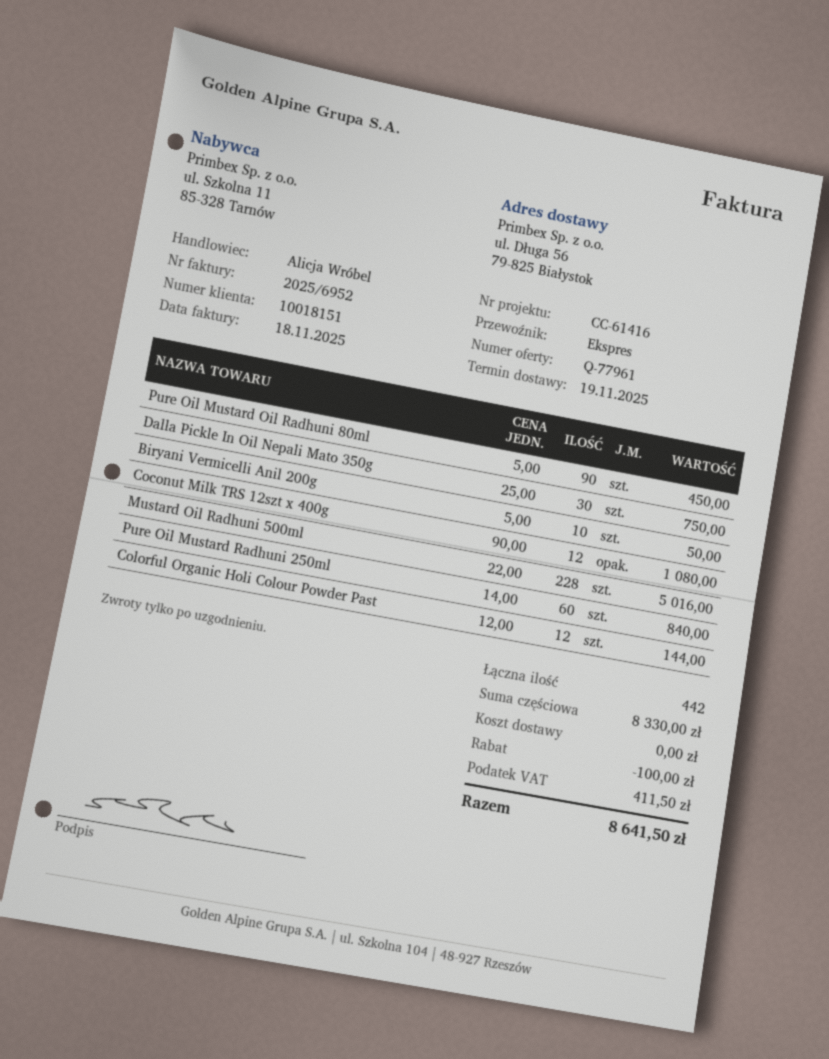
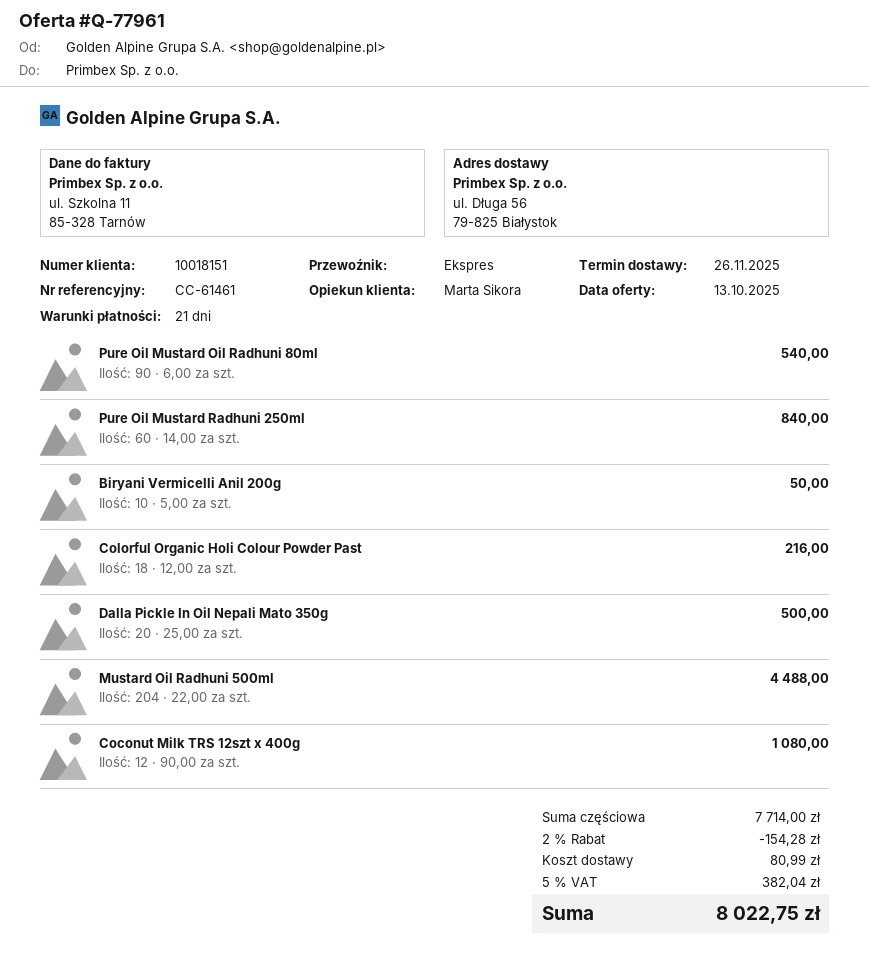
delivery date: 2025-11-19 -> 2025-11-26
reference: CC-61416 -> CC-61461
sales rep: Alicja Wróbel -> Marta Sikora
Pure Oil Mustard Oil Radhuni 80ml: 90 x 5.00 = 450.00 -> 90 x 6.00 = 540.00
Dalla Pickle In Oil Nepali Mato 350g: 30 x 25.00 = 750.00 -> 20 x 25.00 = 500.00
Mustard Oil Radhuni 500ml: 228 x 22.00 = 5016.00 -> 204 x 22.00 = 4488.00
Colorful Organic Holi Colour Powder Past: 12 x 12.00 = 144.00 -> 18 x 12.00 = 216.00
subtotal: 8330.00 -> 7714.00
discount: 100.00 -> 154.28
shipping: 0.00 -> 80.99
tax: 411.50 -> 382.04
total: 8641.50 -> 8022.75

